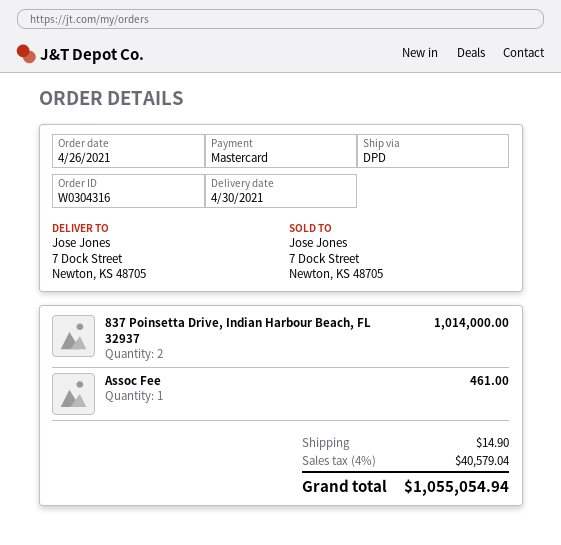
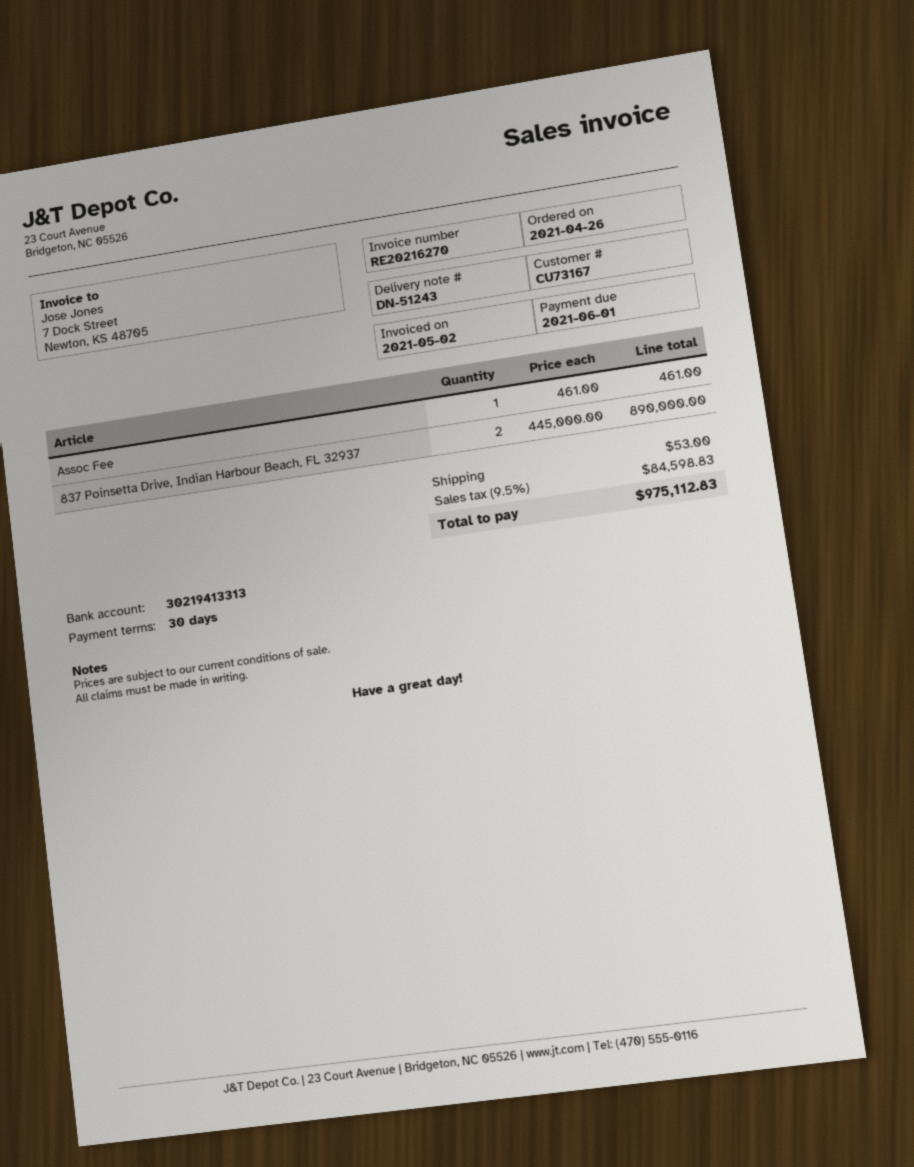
837 Poinsetta Drive, Indian Harbour Beach, FL 32937: 2 for 1014000.00 -> 2 for 890000.00
shipping: 14.90 -> 53.00
tax: 4% = 40579.04 -> 9.5% = 84598.83
total: 1055054.94 -> 975112.83

